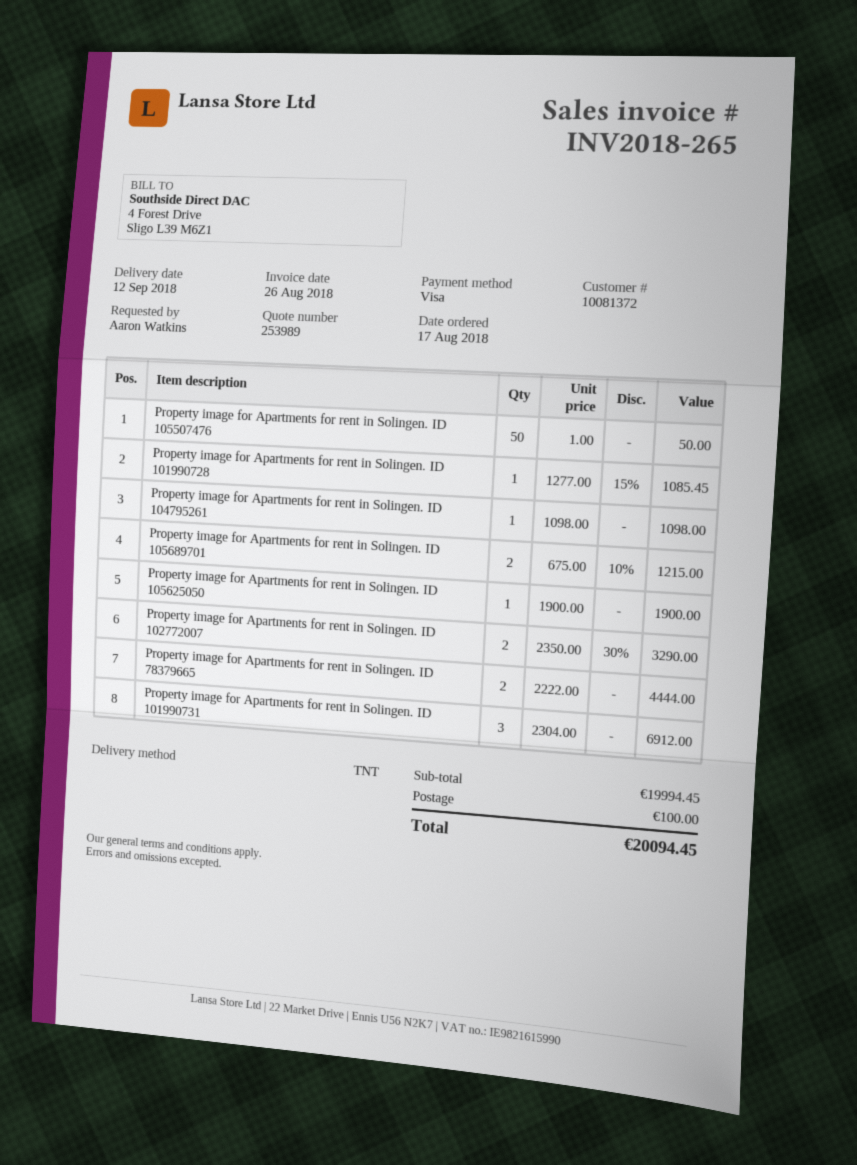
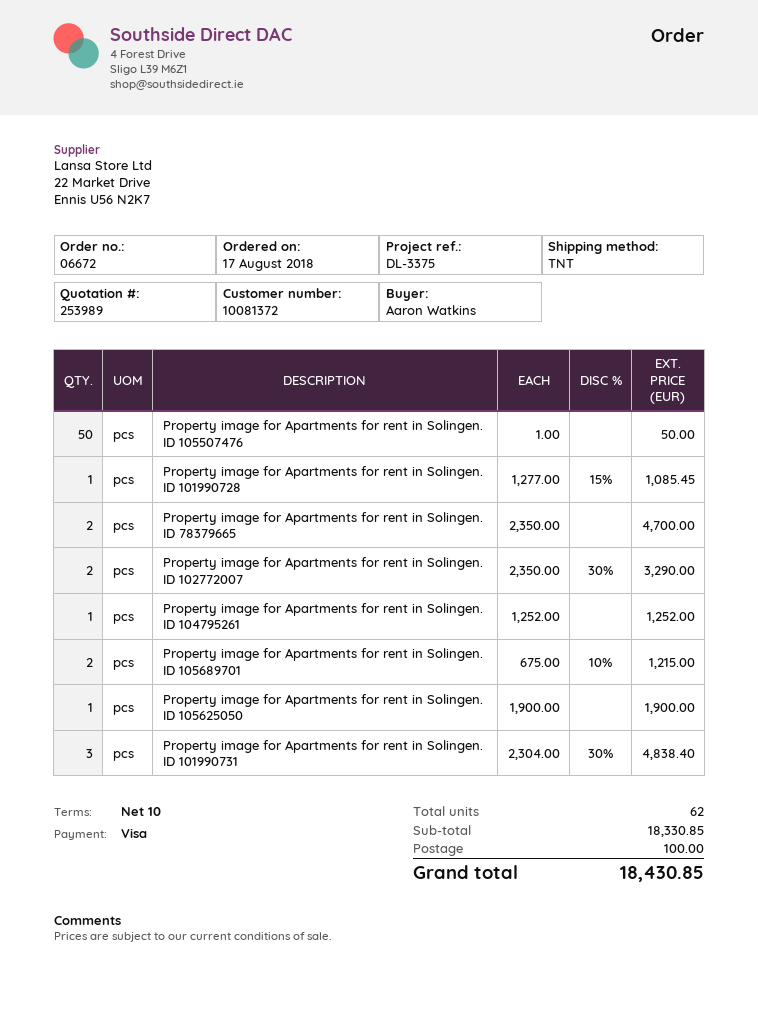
Property image for Apartments for rent in Solingen. ID 104795261: 1 x 1098.00 = 1098.00 -> 1 x 1252.00 = 1252.00
Property image for Apartments for rent in Solingen. ID 78379665: 2 x 2222.00 = 4444.00 -> 2 x 2350.00 = 4700.00
Property image for Apartments for rent in Solingen. ID 101990731: 3 x 2304.00 = 6912.00 -> 3 x 2304.00 - 30% = 4838.40
subtotal: 19994.45 -> 18330.85
total: 20094.45 -> 18430.85

